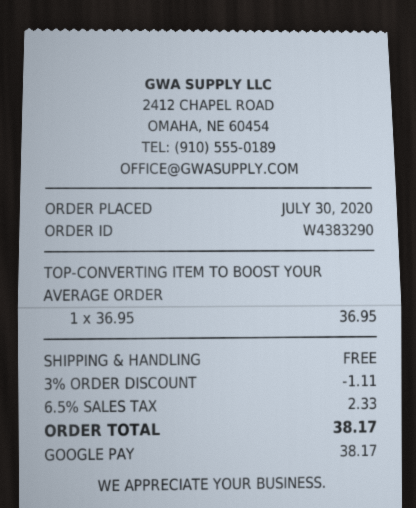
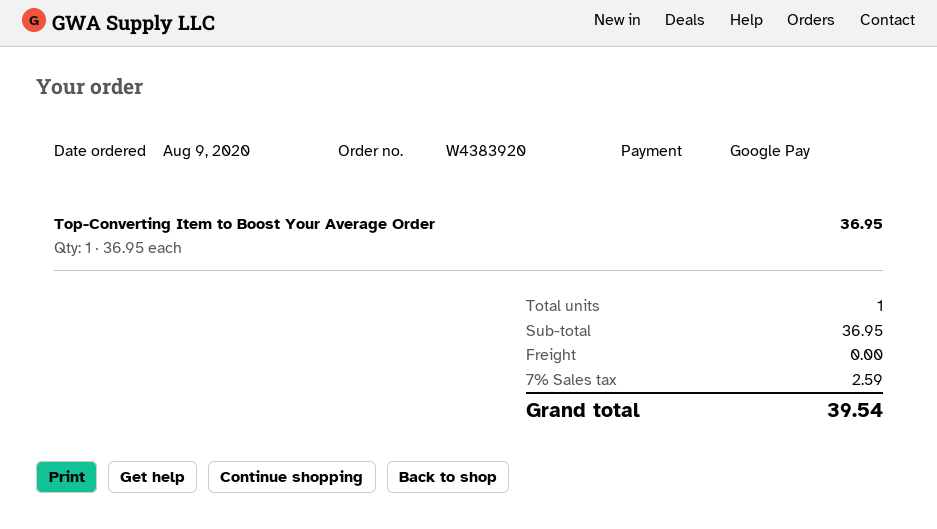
order number: W4383290 -> W4383920
order date: 2020-07-30 -> 2020-08-09
discount: 3% = 1.11 -> none
tax: 6.5% = 2.33 -> 7% = 2.59
total: 38.17 -> 39.54

